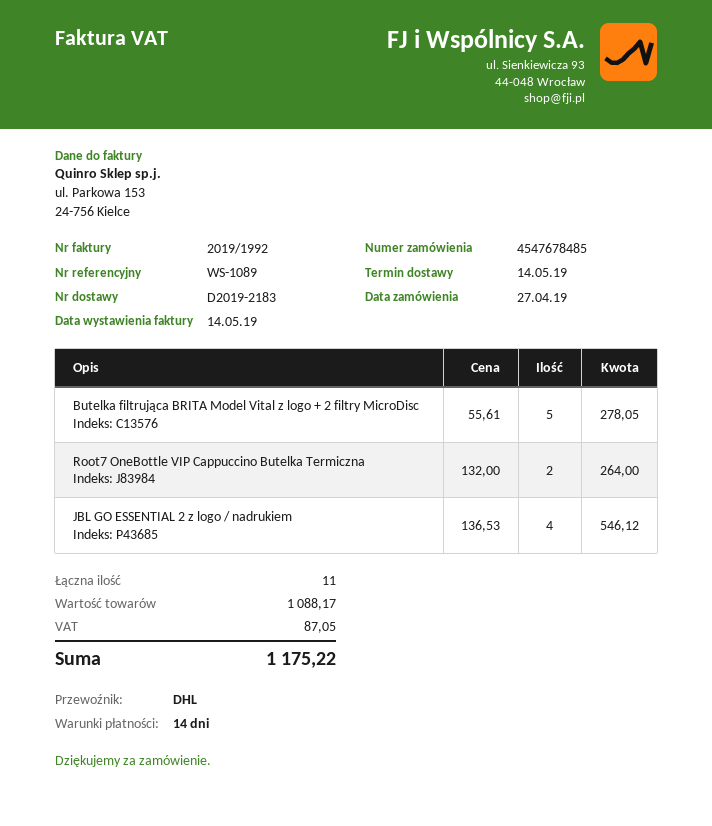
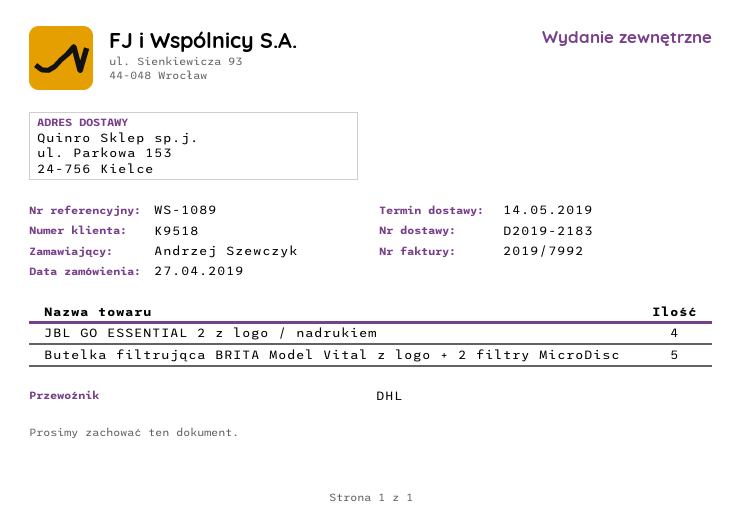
invoice number: 2019/1992 -> 2019/7992
Root7 OneBottle VIP Cappuccino Butelka Termiczna: 2 -> none

